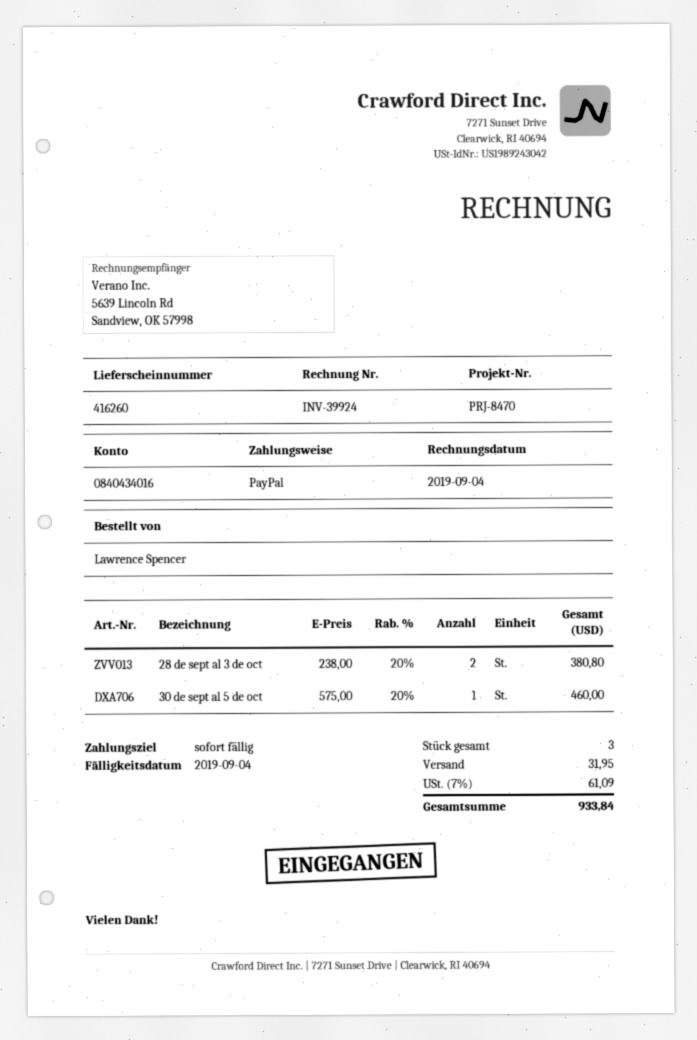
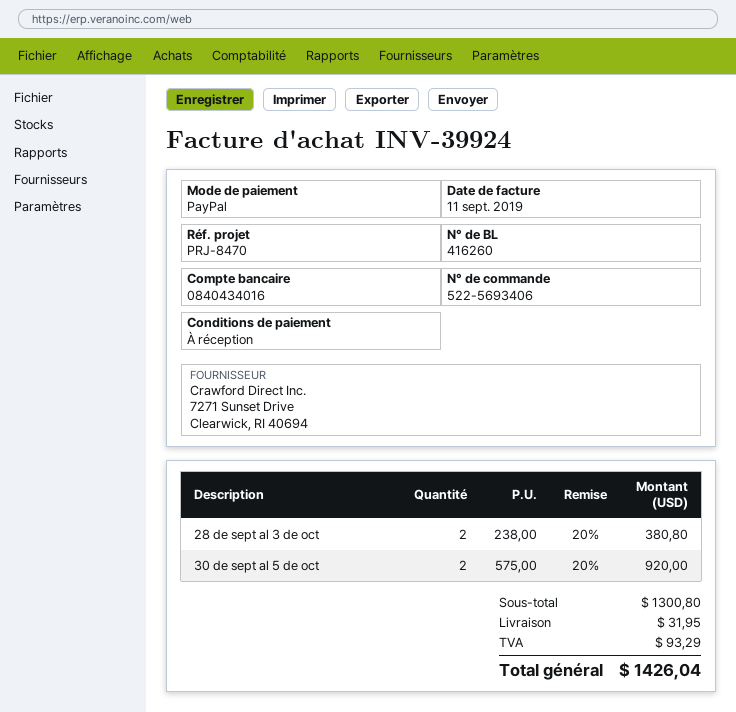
invoice date: 2019-09-04 -> 2019-09-11
30 de sept al 5 de oct: 1 x 575.00 - 20% = 460.00 -> 2 x 575.00 - 20% = 920.00
tax: 61.09 -> 93.29
total: 933.84 -> 1426.04

